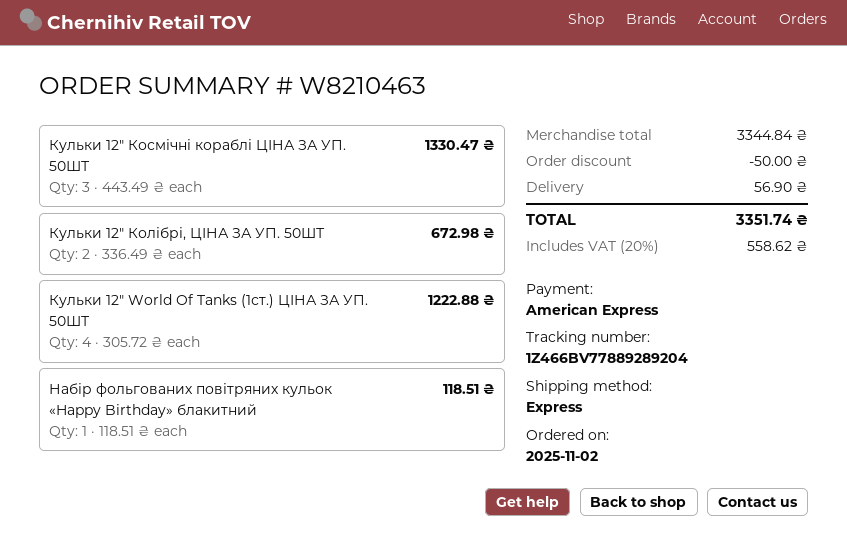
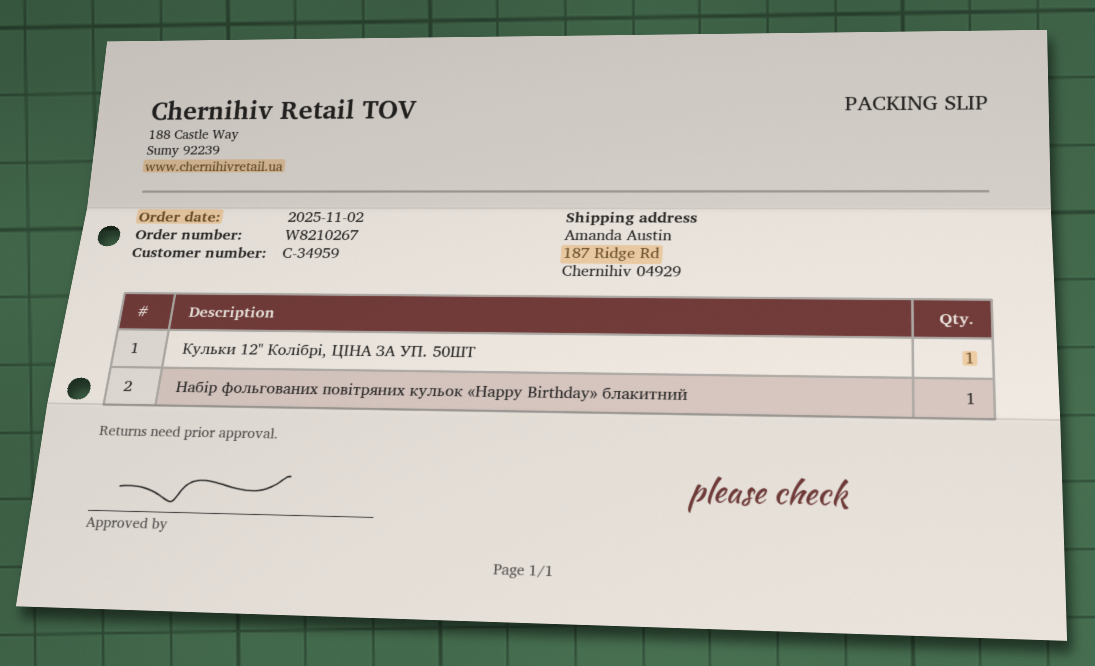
order number: W8210463 -> W8210267
Кульки 12" Космічні кораблі ЦІНА ЗА УП. 50ШТ: 3 -> none
Кульки 12" Колібрі, ЦІНА ЗА УП. 50ШТ: 2 -> 1
Кульки 12" World Of Tanks (1ст.) ЦІНА ЗА УП. 50ШТ: 4 -> none

